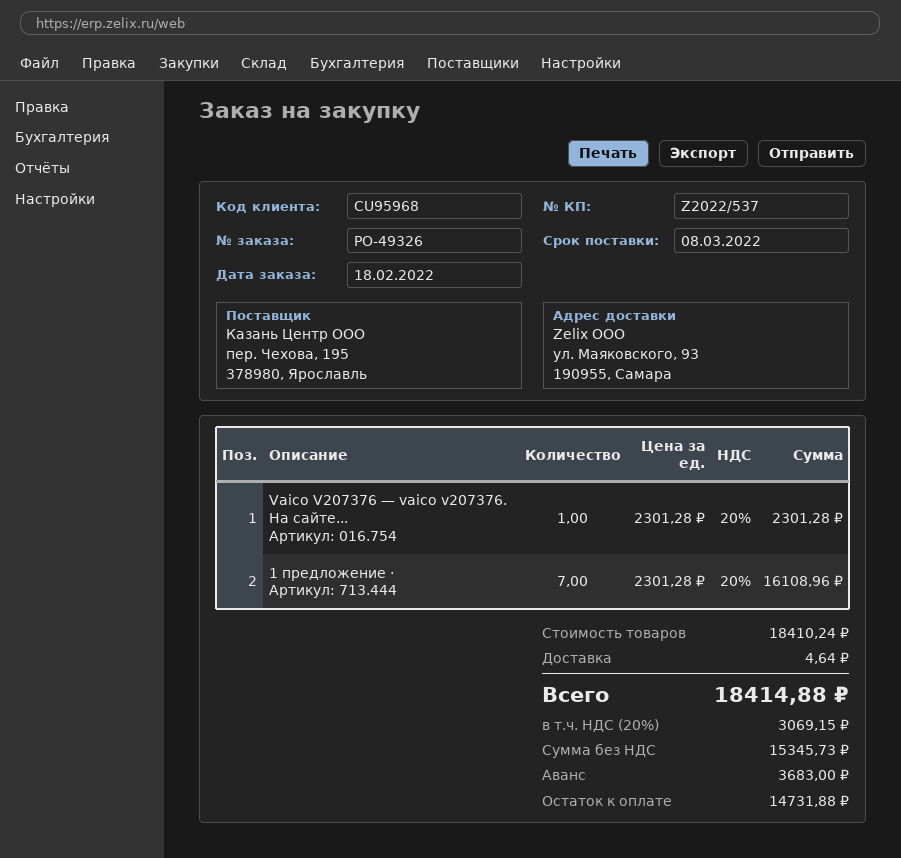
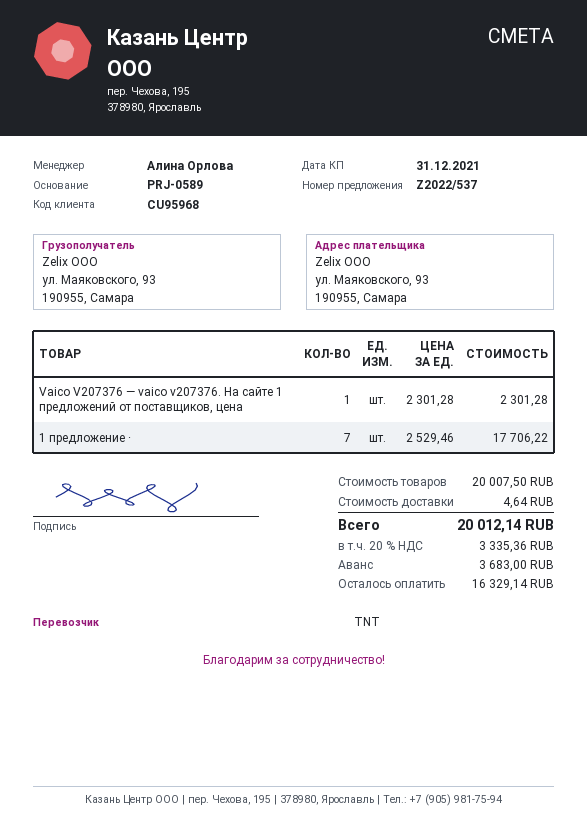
1 предложение ·: 7 x 2301.28 = 16108.96 -> 7 x 2529.46 = 17706.22
subtotal: 18410.24 -> 20007.50
tax: 20% = 3069.15 -> 20% = 3335.36
total: 18414.88 -> 20012.14
balance: 14731.88 -> 16329.14

